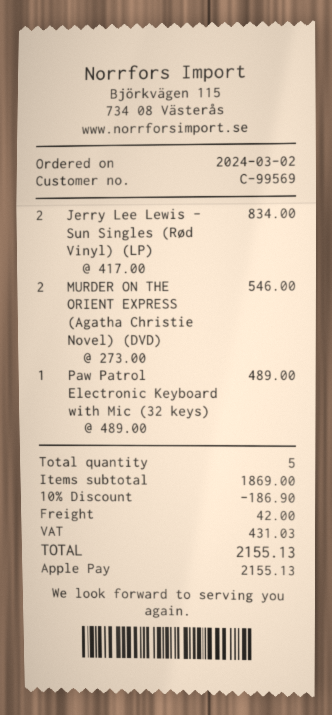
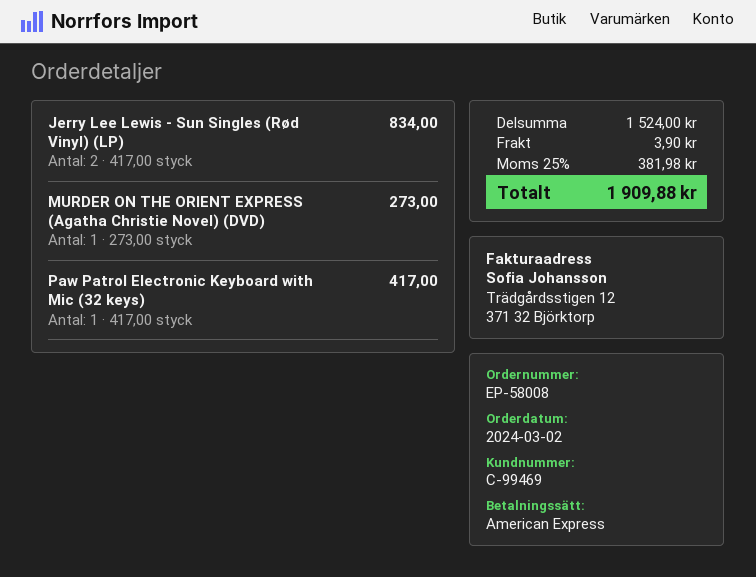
customer number: C-99569 -> C-99469
payment method: Apple Pay -> American Express
MURDER ON THE ORIENT EXPRESS (Agatha Christie Novel) (DVD): 2 x 273.00 = 546.00 -> 1 x 273.00 = 273.00
Paw Patrol Electronic Keyboard with Mic (32 keys): 1 x 489.00 = 489.00 -> 1 x 417.00 = 417.00
subtotal: 1869.00 -> 1524.00
discount: 10% = 186.90 -> none
shipping: 42.00 -> 3.90
tax: 431.03 -> 381.98
total: 2155.13 -> 1909.88

